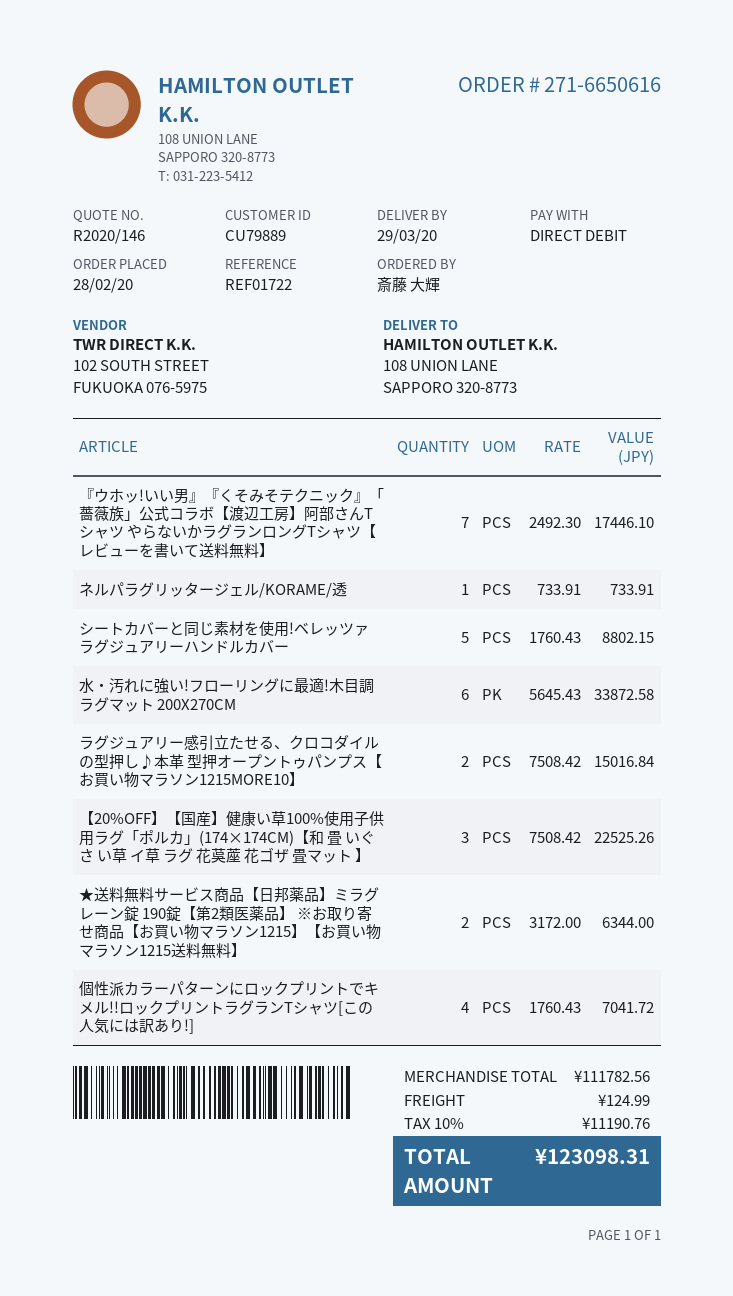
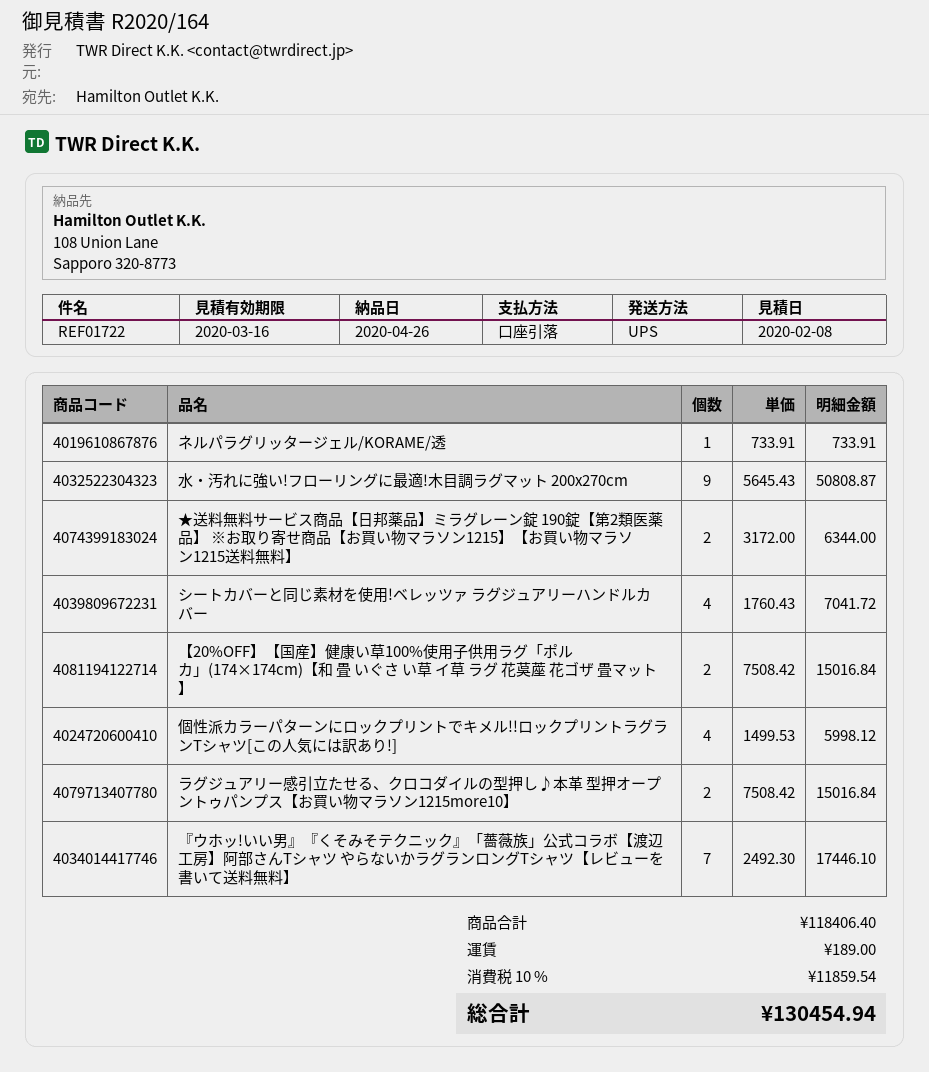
quote number: R2020/146 -> R2020/164
delivery date: 2020-03-29 -> 2020-04-26
シートカバーと同じ素材を使用!ベレッツァ ラグジュアリーハンドルカバー: 5 x 1760.43 = 8802.15 -> 4 x 1760.43 = 7041.72
水・汚れに強い!フローリングに最適!木目調ラグマット 200X270CM: 6 x 5645.43 = 33872.58 -> 9 x 5645.43 = 50808.87
【20%OFF】【国産】健康い草100%使用子供用ラグ「ポルカ」(174×174CM)【和 畳 いぐさ い草 イ草 ラグ 花茣蓙 花ゴザ 畳マット 】: 3 x 7508.42 = 22525.26 -> 2 x 7508.42 = 15016.84
個性派カラーパターンにロックプリントでキメル!!ロックプリントラグランTシャツ[この人気には訳あり!]: 4 x 1760.43 = 7041.72 -> 4 x 1499.53 = 5998.12
subtotal: 111782.56 -> 118406.40
shipping: 124.99 -> 189.00
tax: 10% = 11190.76 -> 10% = 11859.54
total: 123098.31 -> 130454.94

